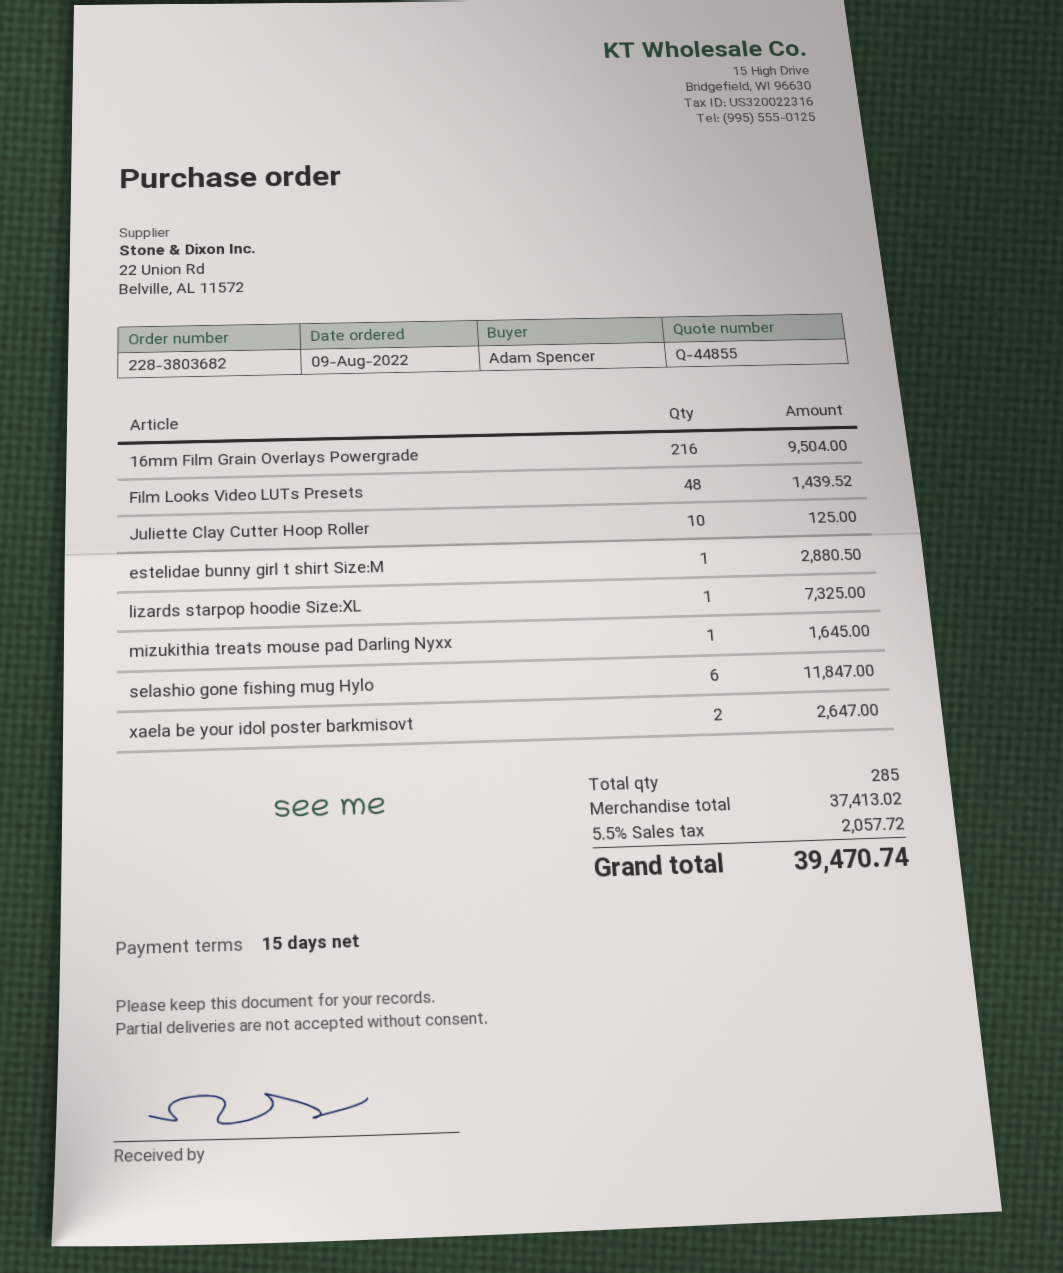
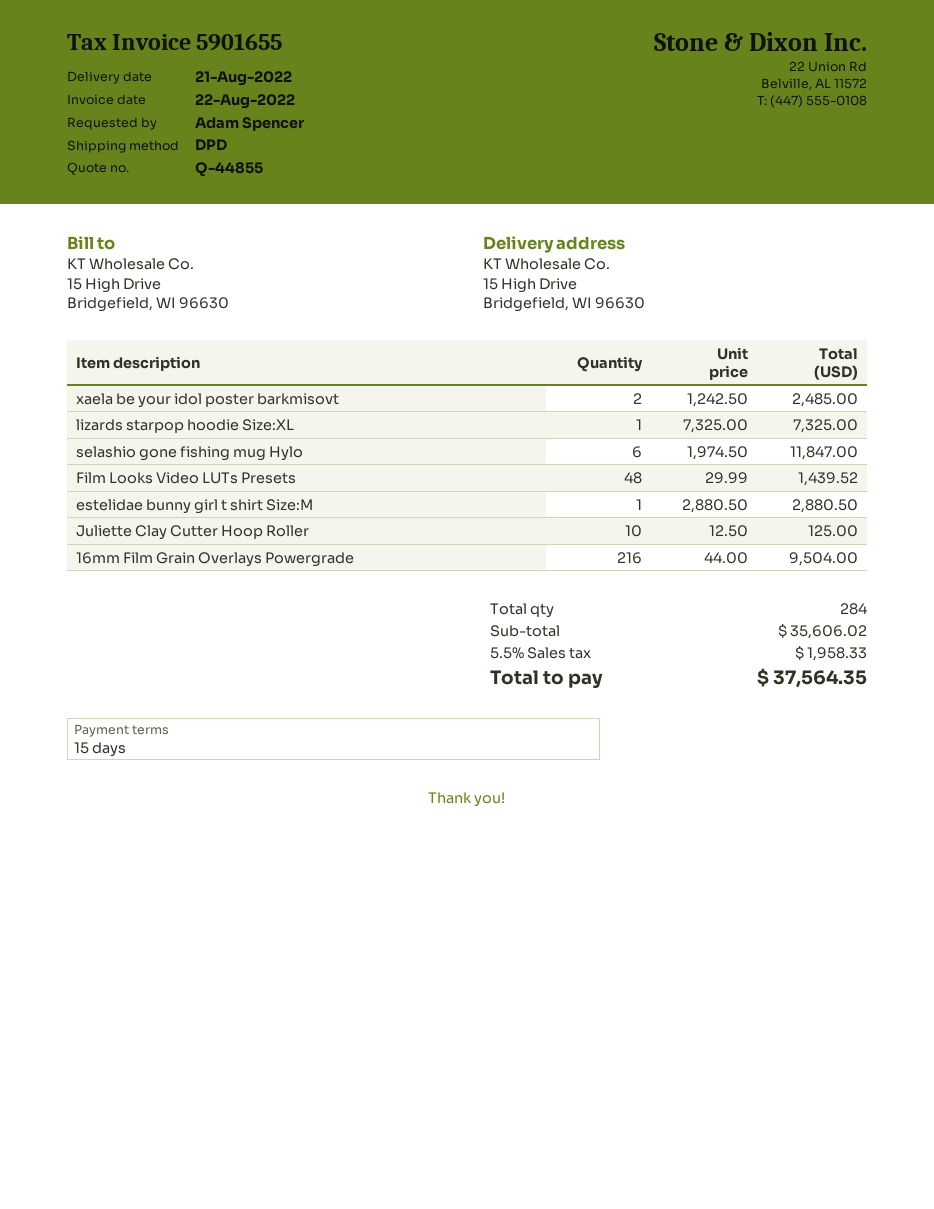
mizukithia treats mouse pad Darling Nyxx: 1 for 1645.00 -> none
xaela be your idol poster barkmisovt: 2 for 2647.00 -> 2 for 2485.00
total quantity: 285 -> 284
subtotal: 37413.02 -> 35606.02
tax: 5.5% = 2057.72 -> 5.5% = 1958.33
total: 39470.74 -> 37564.35

